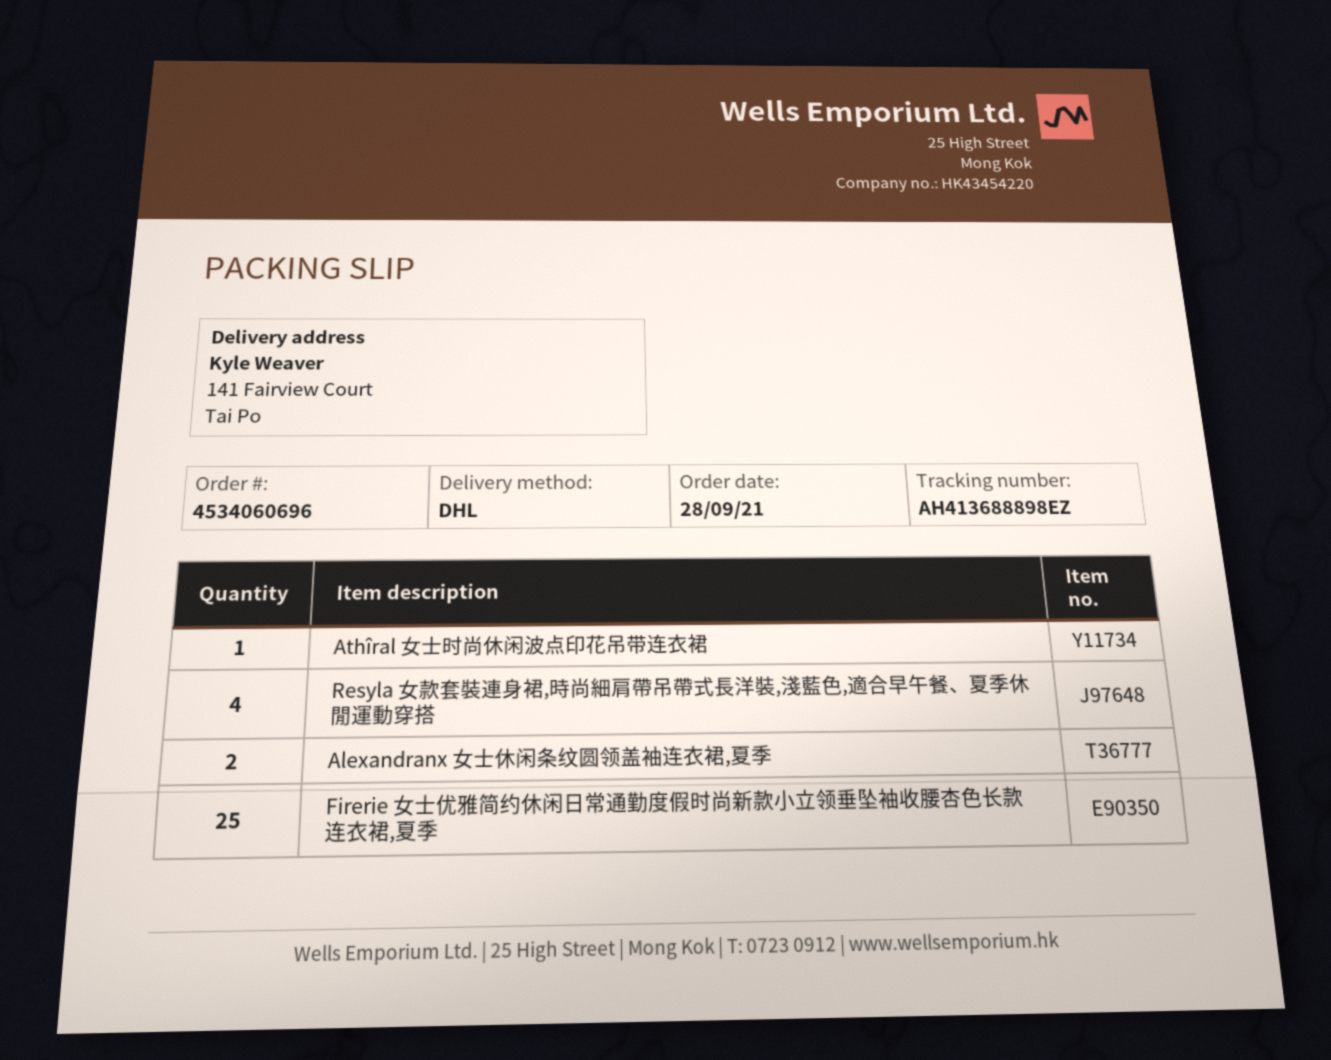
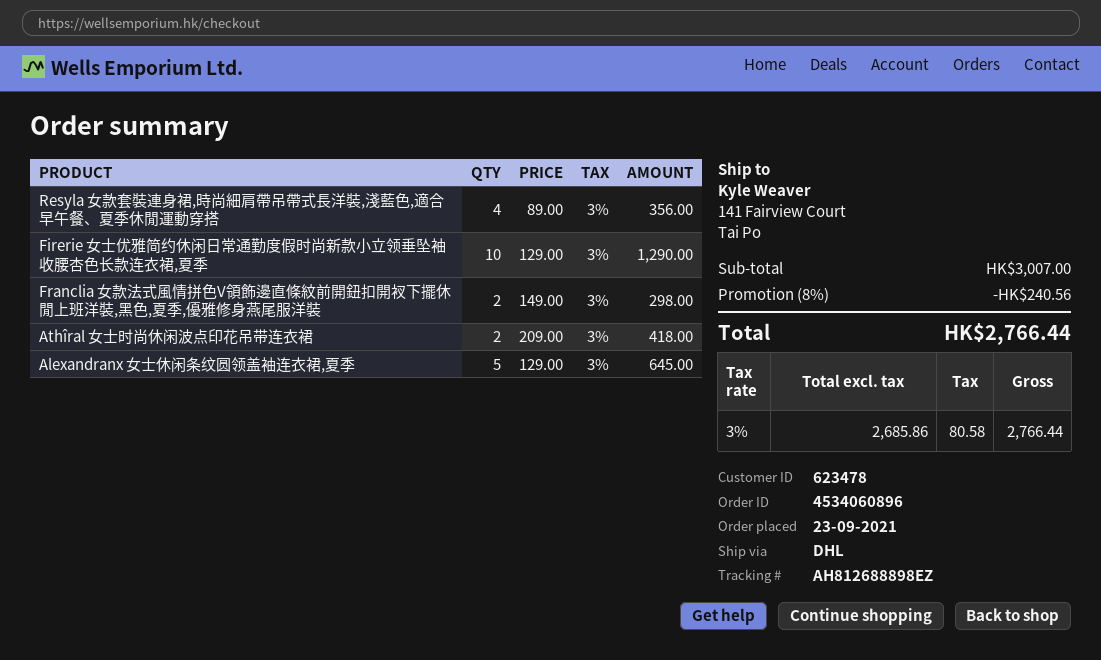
order number: 4534060696 -> 4534060896
order date: 2021-09-28 -> 2021-09-23
tracking number: AH413688898EZ -> AH812688898EZ
Athîral 女士时尚休闲波点印花吊带连衣裙: 1 -> 2
Alexandranx 女士休闲条纹圆领盖袖连衣裙,夏季: 2 -> 5
Firerie 女士优雅简约休闲日常通勤度假时尚新款小立领垂坠袖收腰杏色长款连衣裙,夏季: 25 -> 10
Franclia 女款法式風情拼色V領飾邊直條紋前開鈕扣開衩下擺休閒上班洋裝,黑色,夏季,優雅修身燕尾服洋裝: none -> 2

